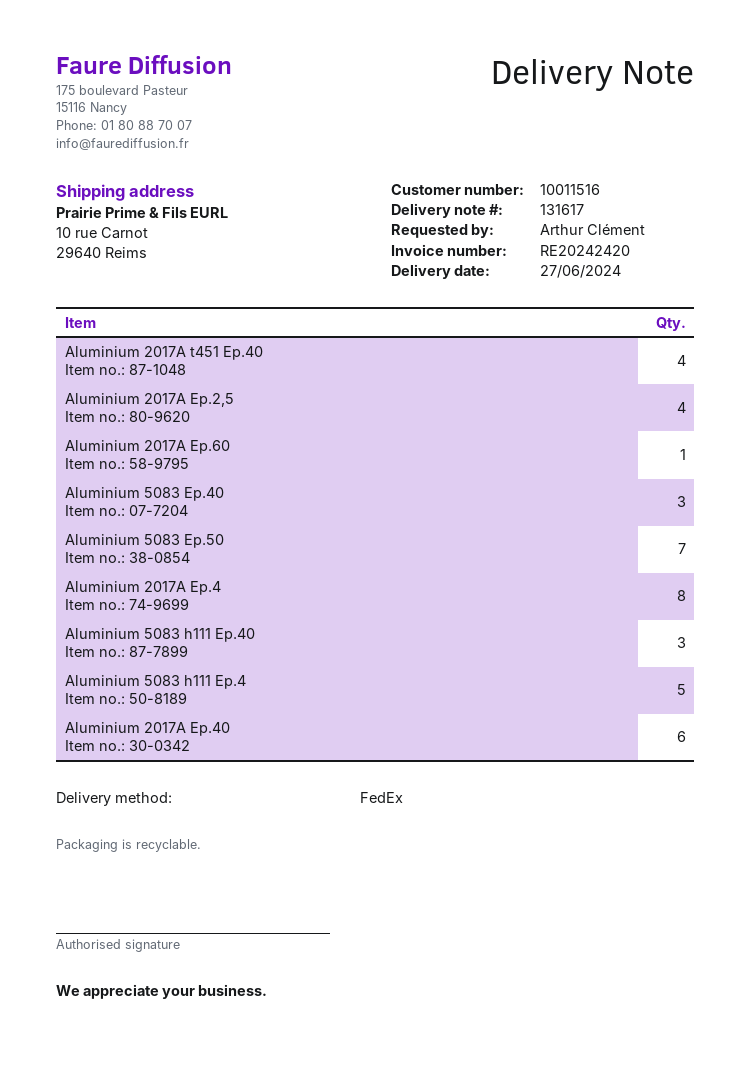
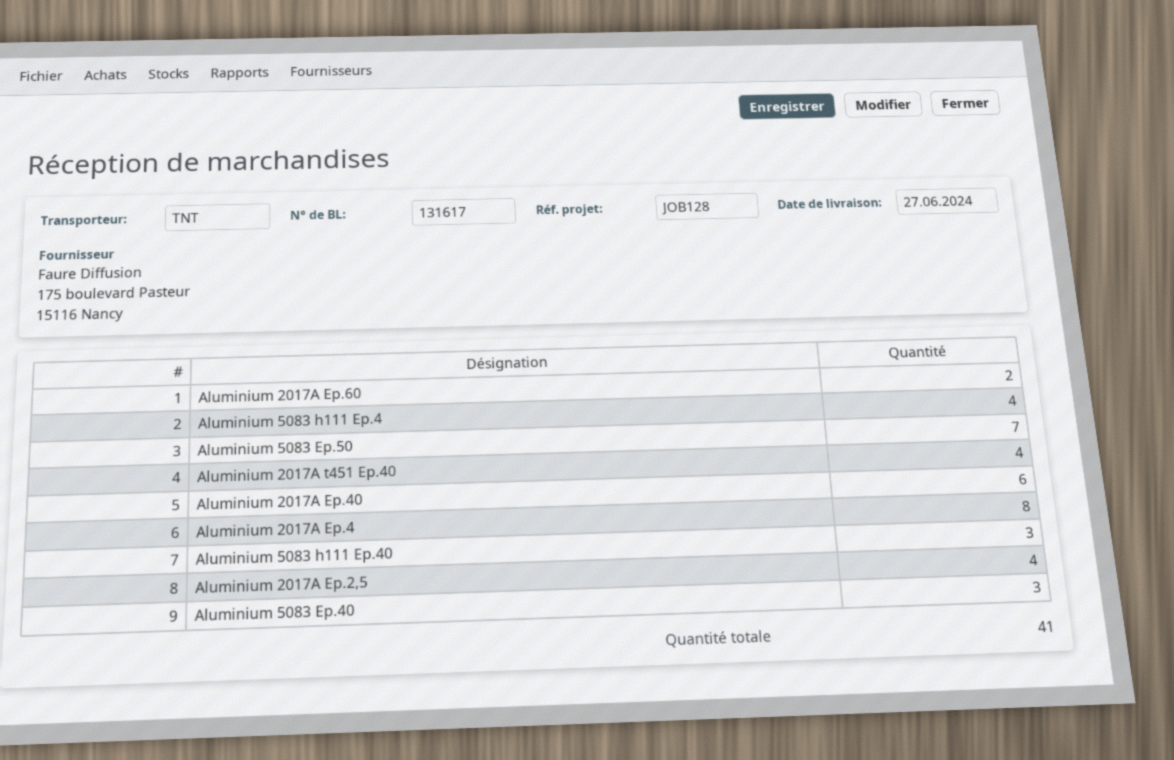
shipping method: FedEx -> TNT
Aluminium 2017A Ep.60: 1 -> 2
Aluminium 5083 h111 Ep.4: 5 -> 4

